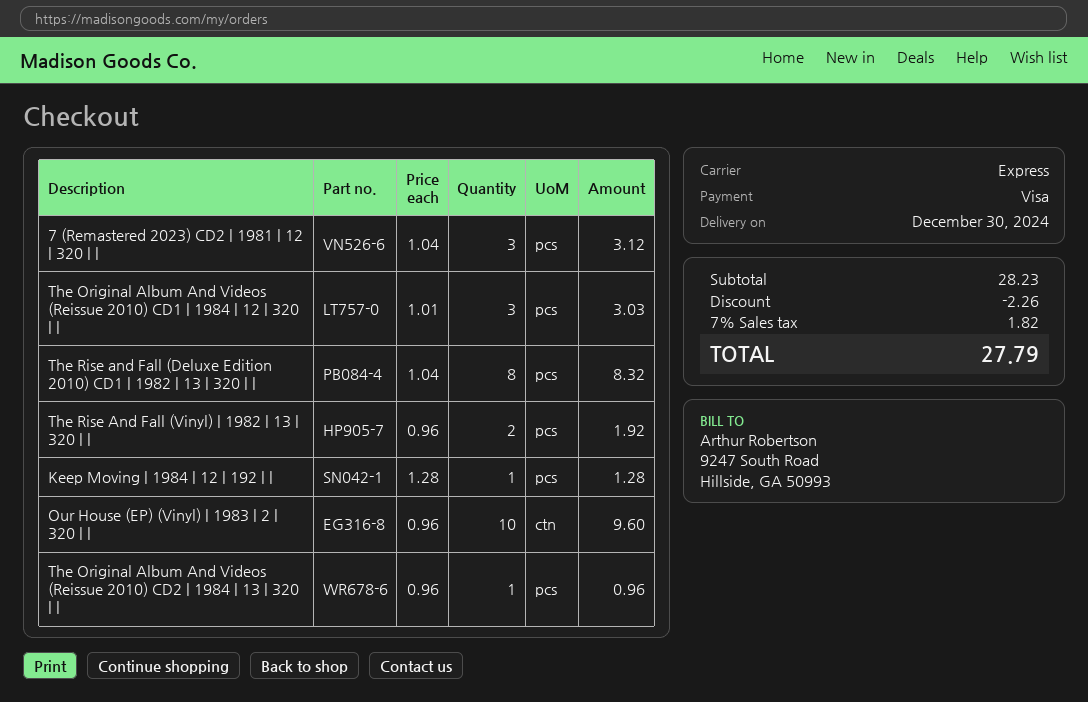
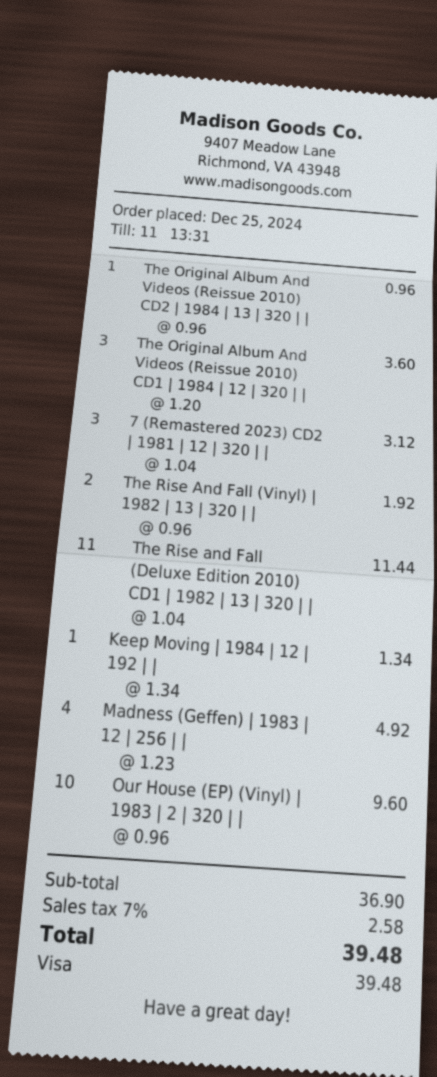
The Original Album And Videos (Reissue 2010) CD1 | 1984 | 12 | 320 | |: 3 x 1.01 = 3.03 -> 3 x 1.20 = 3.60
The Rise and Fall (Deluxe Edition 2010) CD1 | 1982 | 13 | 320 | |: 8 x 1.04 = 8.32 -> 11 x 1.04 = 11.44
Keep Moving | 1984 | 12 | 192 | |: 1 x 1.28 = 1.28 -> 1 x 1.34 = 1.34
Madness (Geffen) | 1983 | 12 | 256 | |: none -> 4 x 1.23 = 4.92
subtotal: 28.23 -> 36.90
discount: 2.26 -> none
tax: 7% = 1.82 -> 7% = 2.58
total: 27.79 -> 39.48

